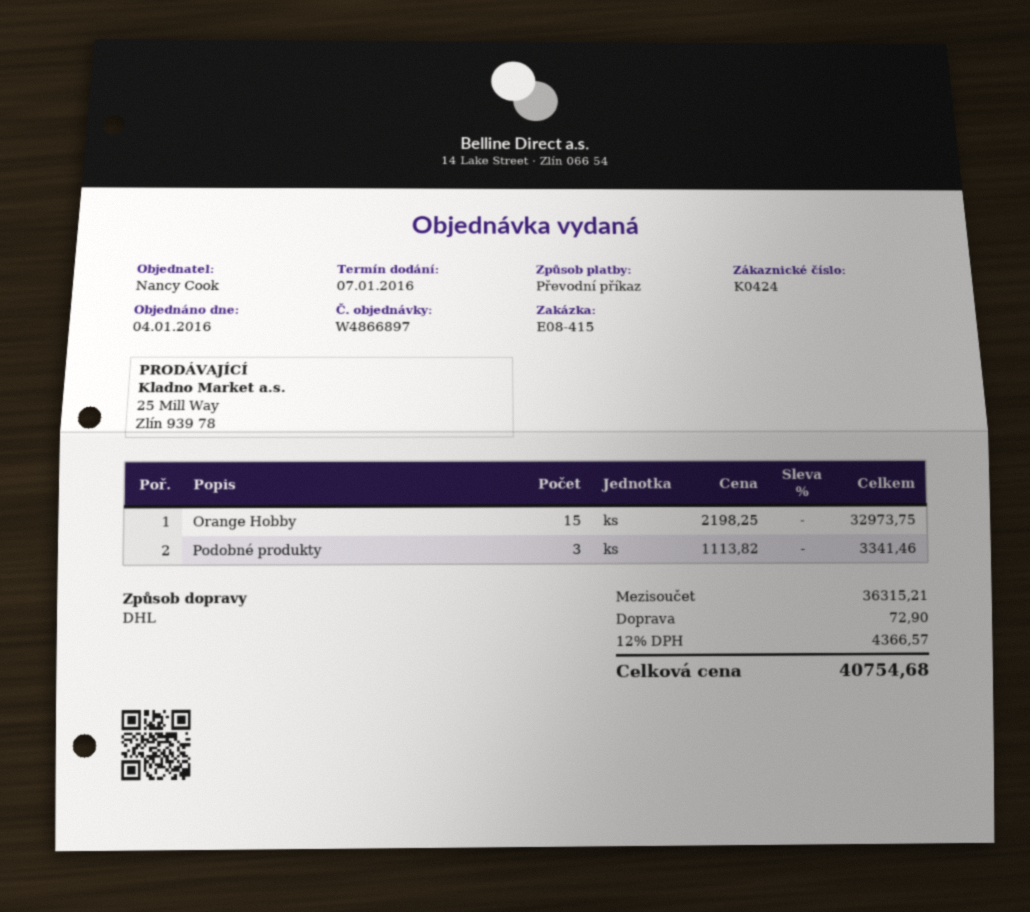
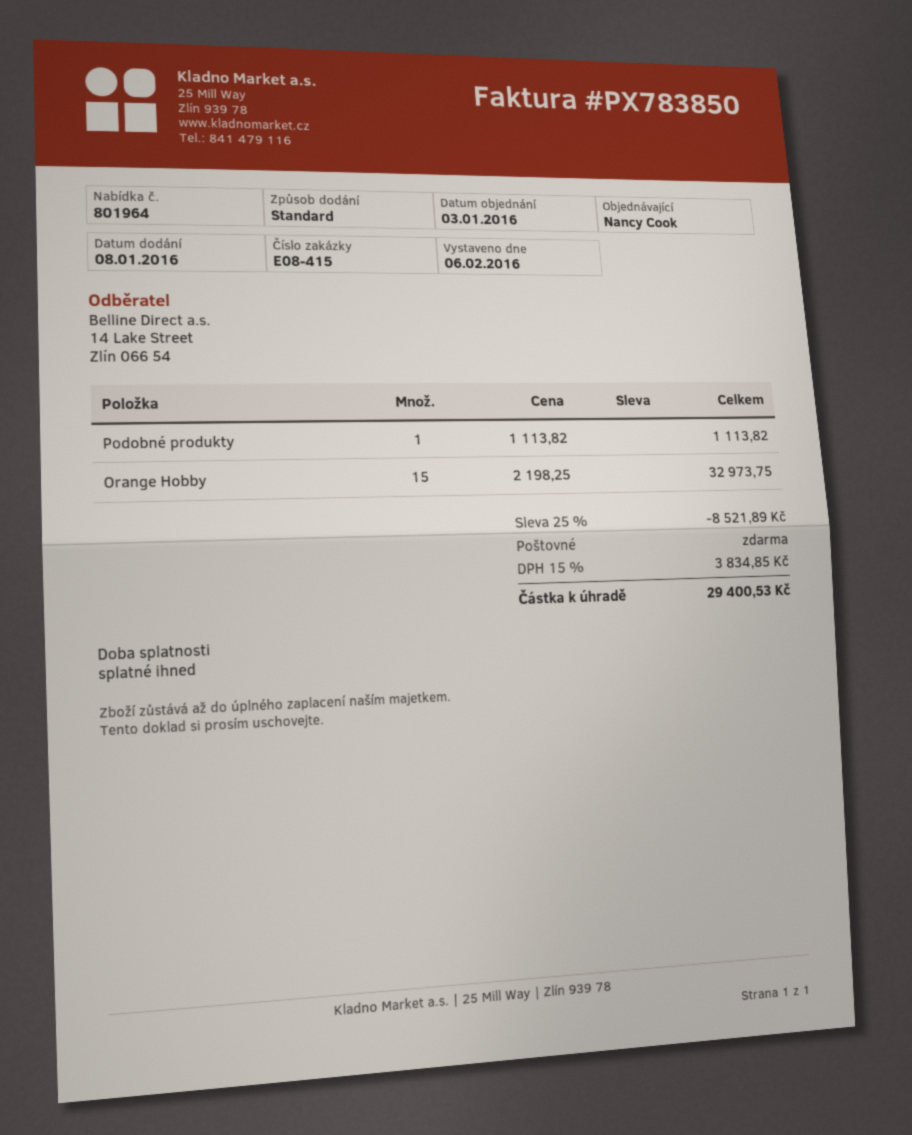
order date: 2016-01-04 -> 2016-01-03
delivery date: 2016-01-07 -> 2016-01-08
shipping method: DHL -> standard
Podobné produkty: 3 x 1113.82 = 3341.46 -> 1 x 1113.82 = 1113.82
discount: none -> 25% = 8521.89
shipping: 72.90 -> 0.00
tax: 12% = 4366.57 -> 15% = 3834.85
total: 40754.68 -> 29400.53

